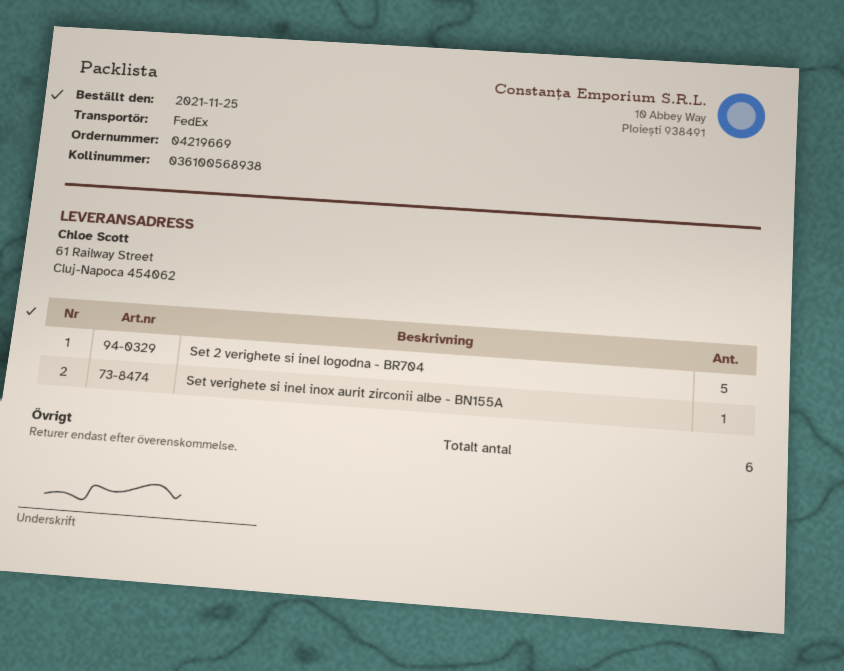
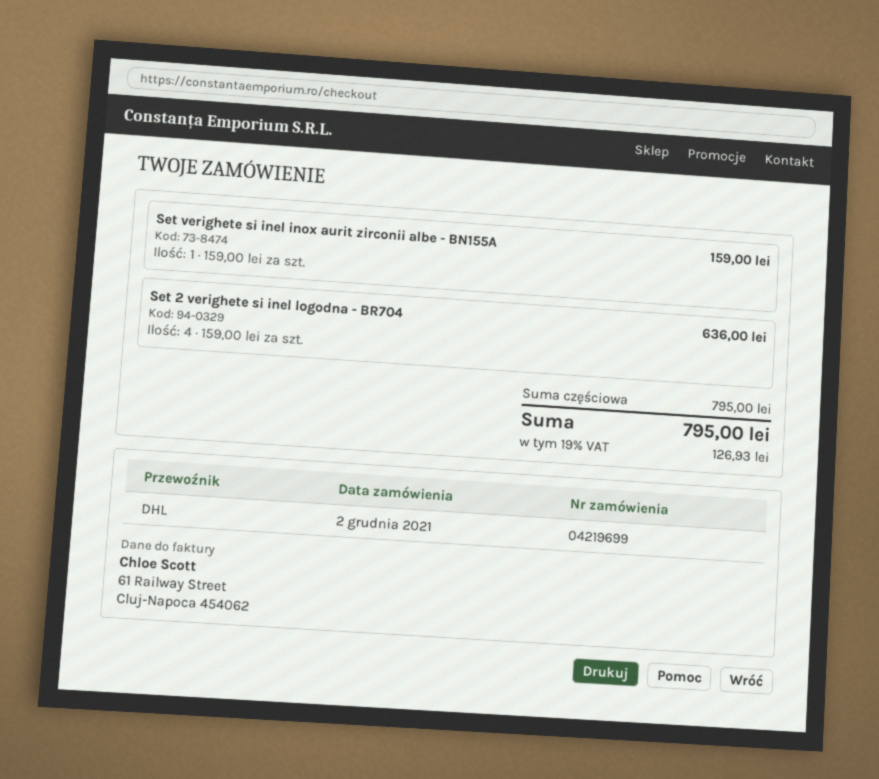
order number: 04219669 -> 04219699
order date: 2021-11-25 -> 2021-12-02
shipping method: FedEx -> DHL
Set 2 verighete si inel logodna - BR704: 5 -> 4

